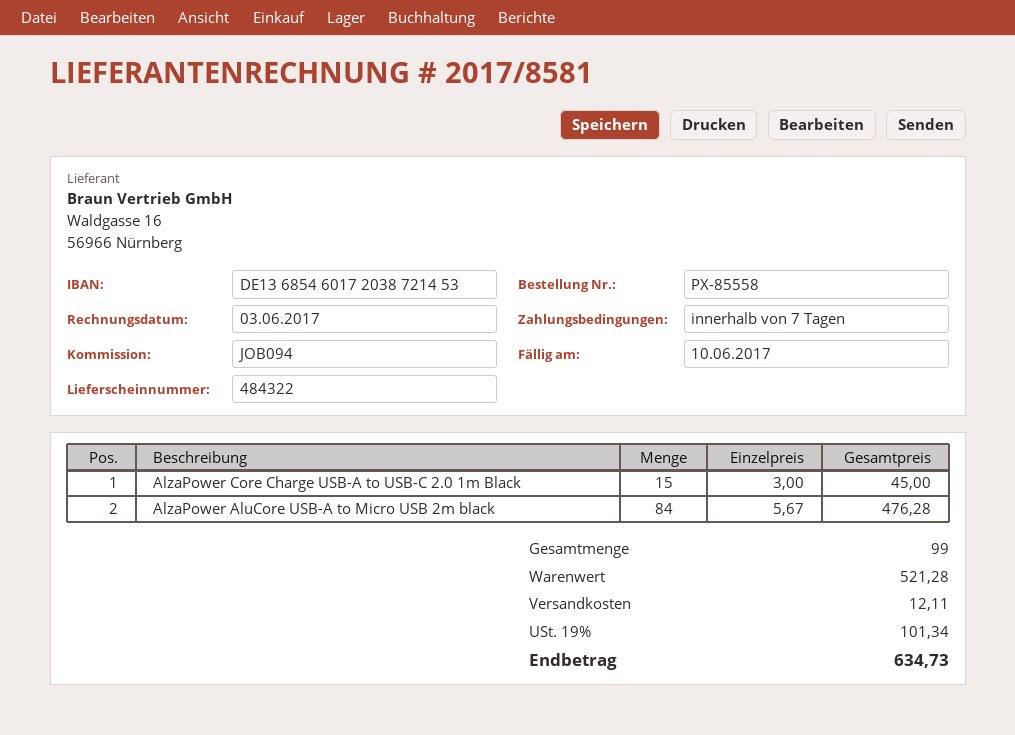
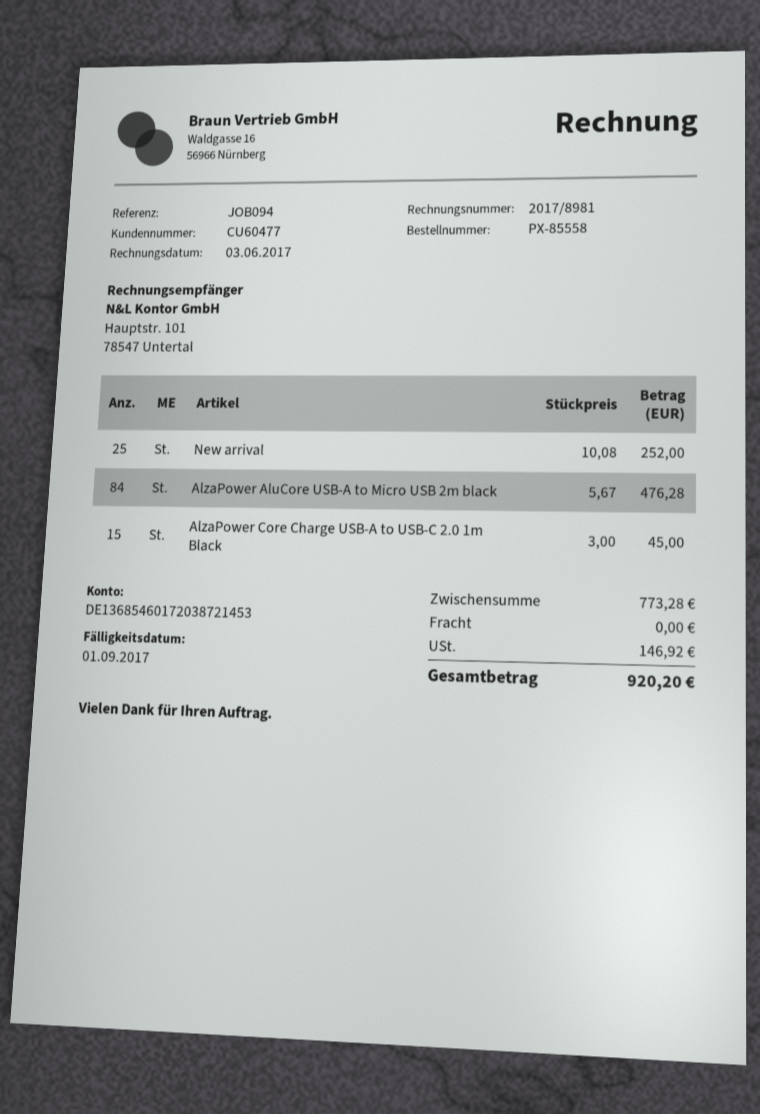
invoice number: 2017/8581 -> 2017/8981
due date: 2017-06-10 -> 2017-09-01
New arrival: none -> 25 x 10.08 = 252.00
subtotal: 521.28 -> 773.28
shipping: 12.11 -> 0.00
tax: 101.34 -> 146.92
total: 634.73 -> 920.20

